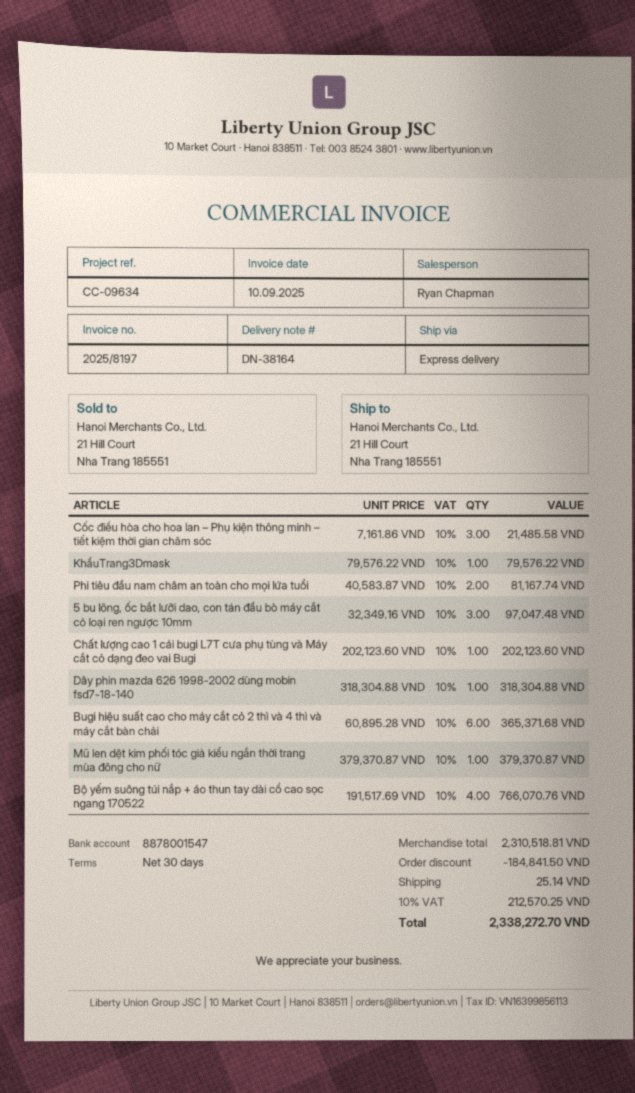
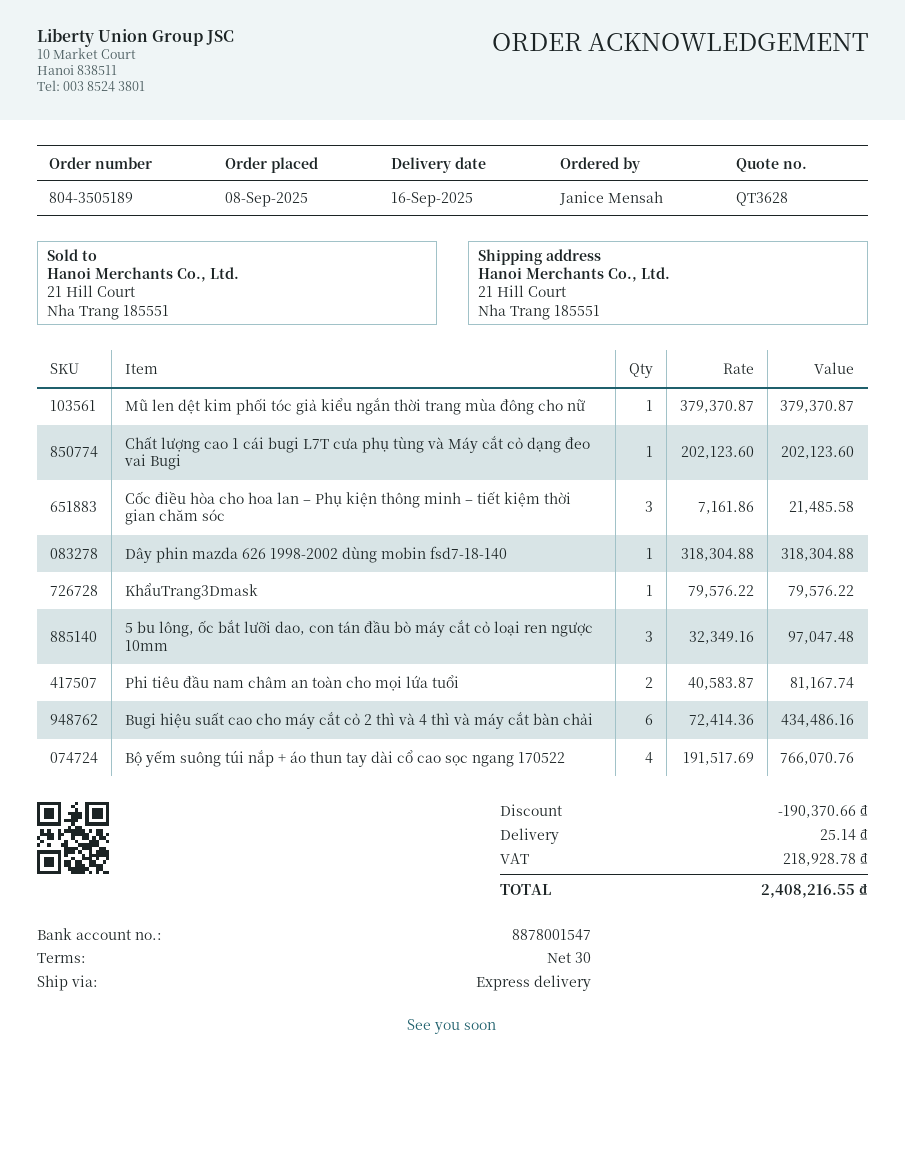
Bugi hiệu suất cao cho máy cắt cỏ 2 thì và 4 thì và máy cắt bàn chải: 6 x 60895.28 = 365371.68 -> 6 x 72414.36 = 434486.16
discount: 184841.50 -> 190370.66
tax: 212570.25 -> 218928.78
total: 2338272.70 -> 2408216.55

